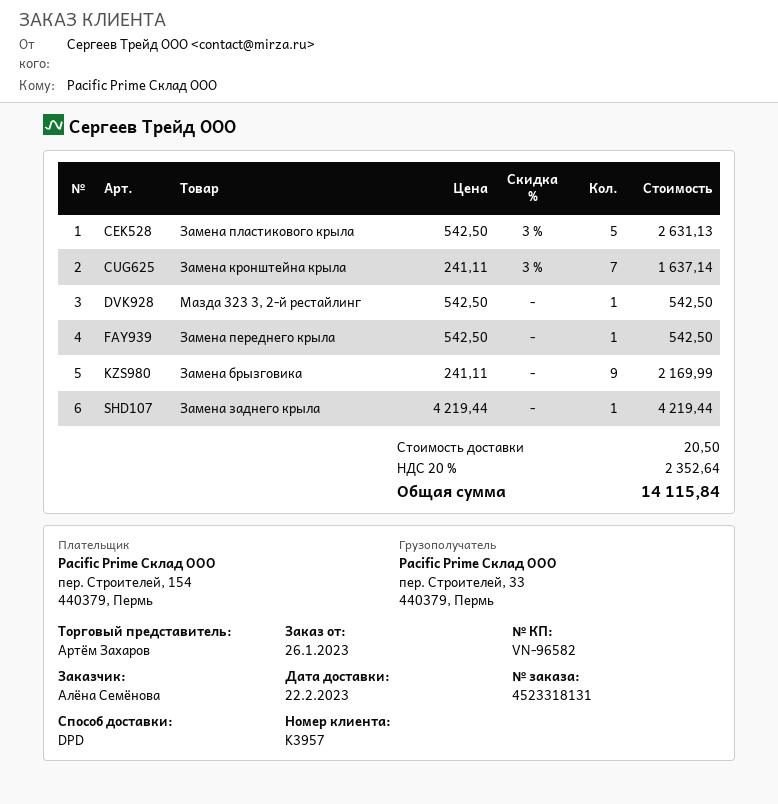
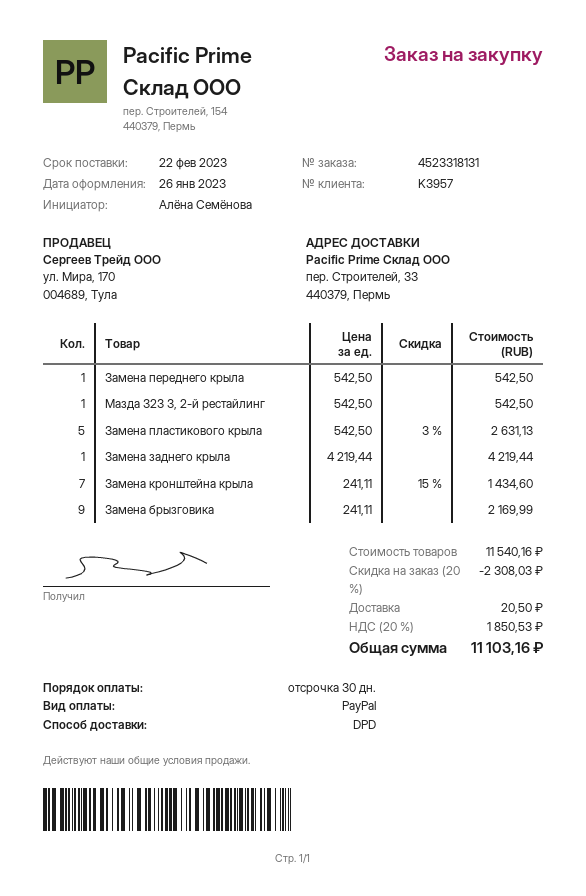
Замена кронштейна крыла: 7 x 241.11 - 3% = 1637.14 -> 7 x 241.11 - 15% = 1434.60
discount: none -> 20% = 2308.03
tax: 20% = 2352.64 -> 20% = 1850.53
total: 14115.84 -> 11103.16

